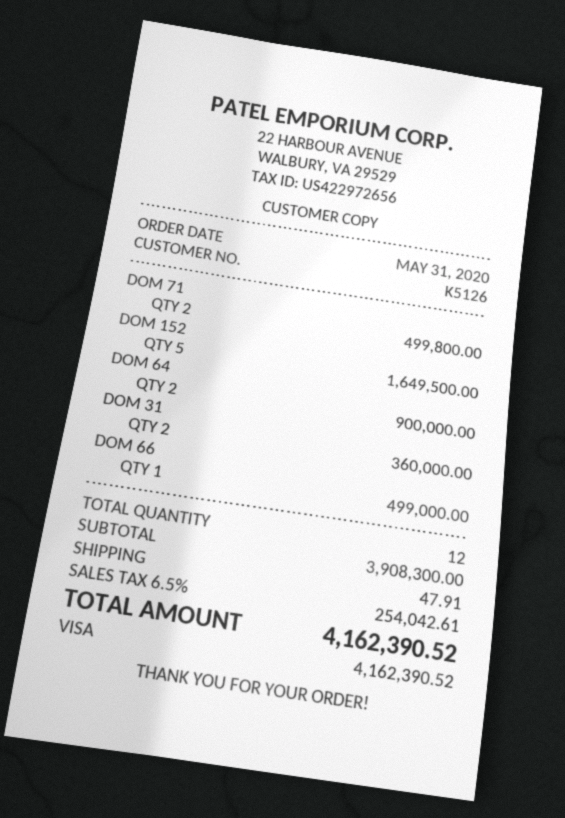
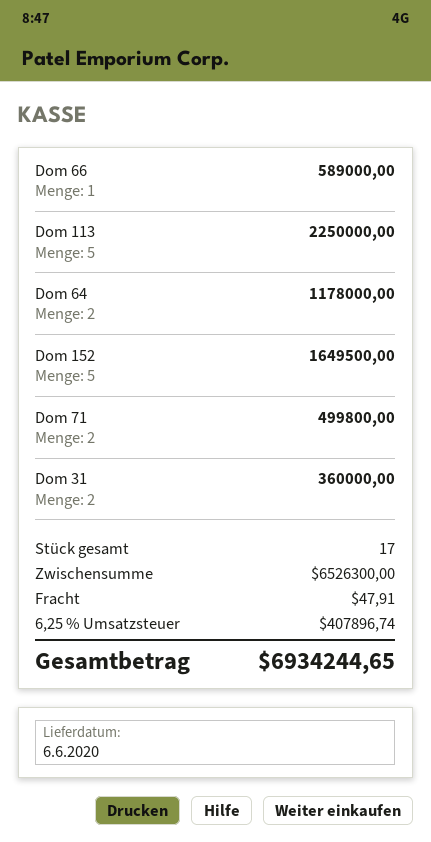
DOM 64: 2 for 900000.00 -> 2 for 1178000.00
DOM 66: 1 for 499000.00 -> 1 for 589000.00
Dom 113: none -> 5 for 2250000.00
total quantity: 12 -> 17
subtotal: 3908300.00 -> 6526300.00
tax: 6.5% = 254042.61 -> 6.25% = 407896.74
total: 4162390.52 -> 6934244.65

